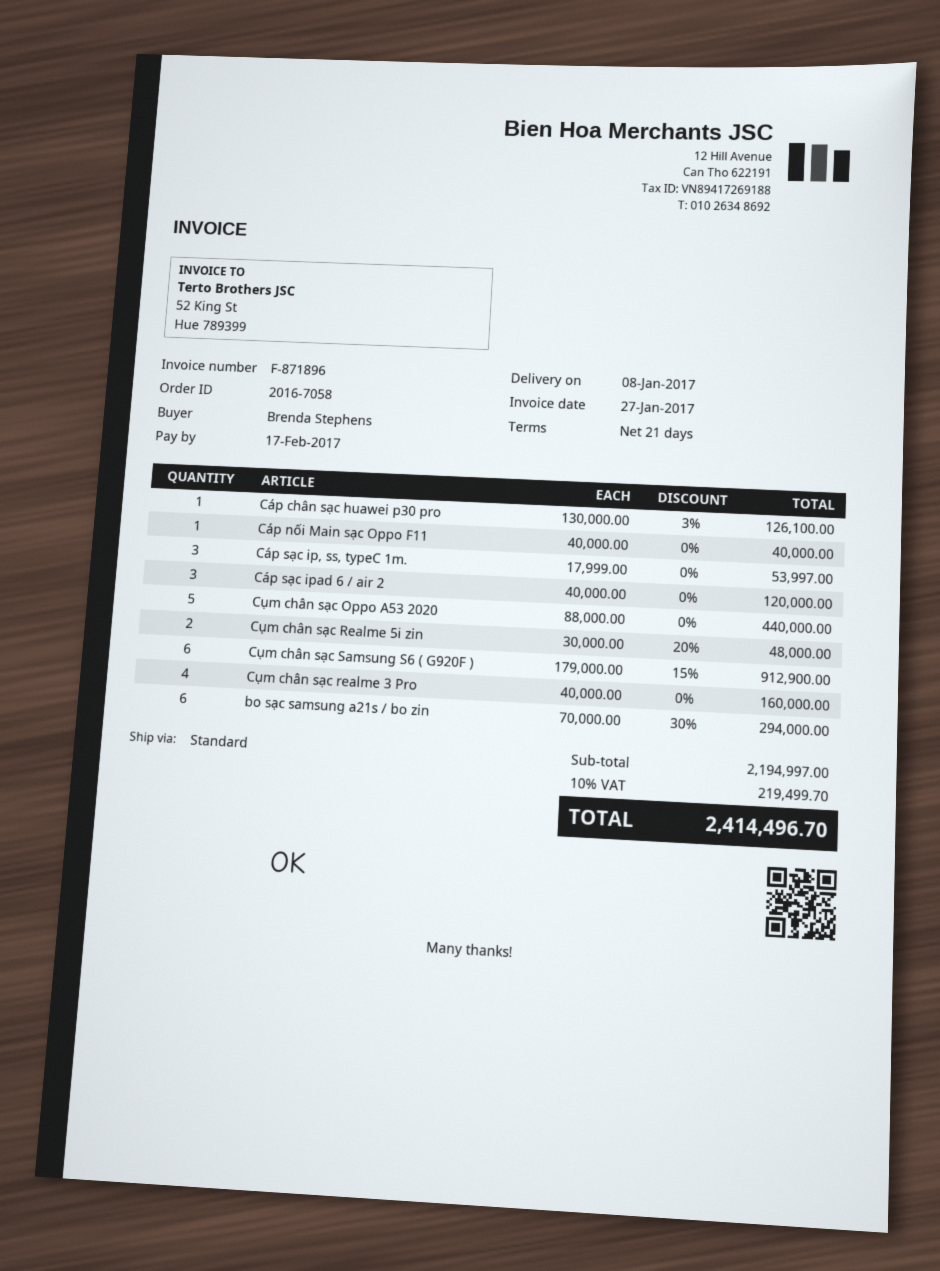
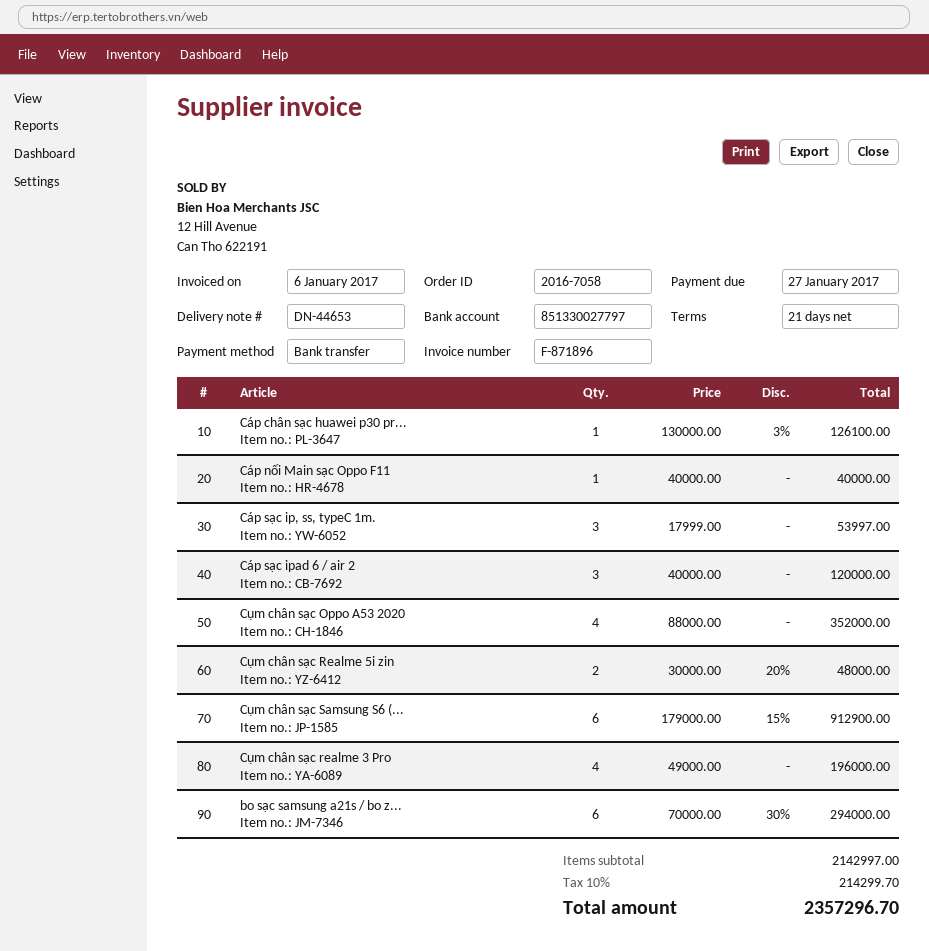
invoice date: 2017-01-27 -> 2017-01-06
due date: 2017-02-17 -> 2017-01-27
Cụm chân sạc Oppo A53 2020: 5 x 88000.00 = 440000.00 -> 4 x 88000.00 = 352000.00
Cụm chân sạc realme 3 Pro: 4 x 40000.00 = 160000.00 -> 4 x 49000.00 = 196000.00
subtotal: 2194997.00 -> 2142997.00
tax: 10% = 219499.70 -> 10% = 214299.70
total: 2414496.70 -> 2357296.70

